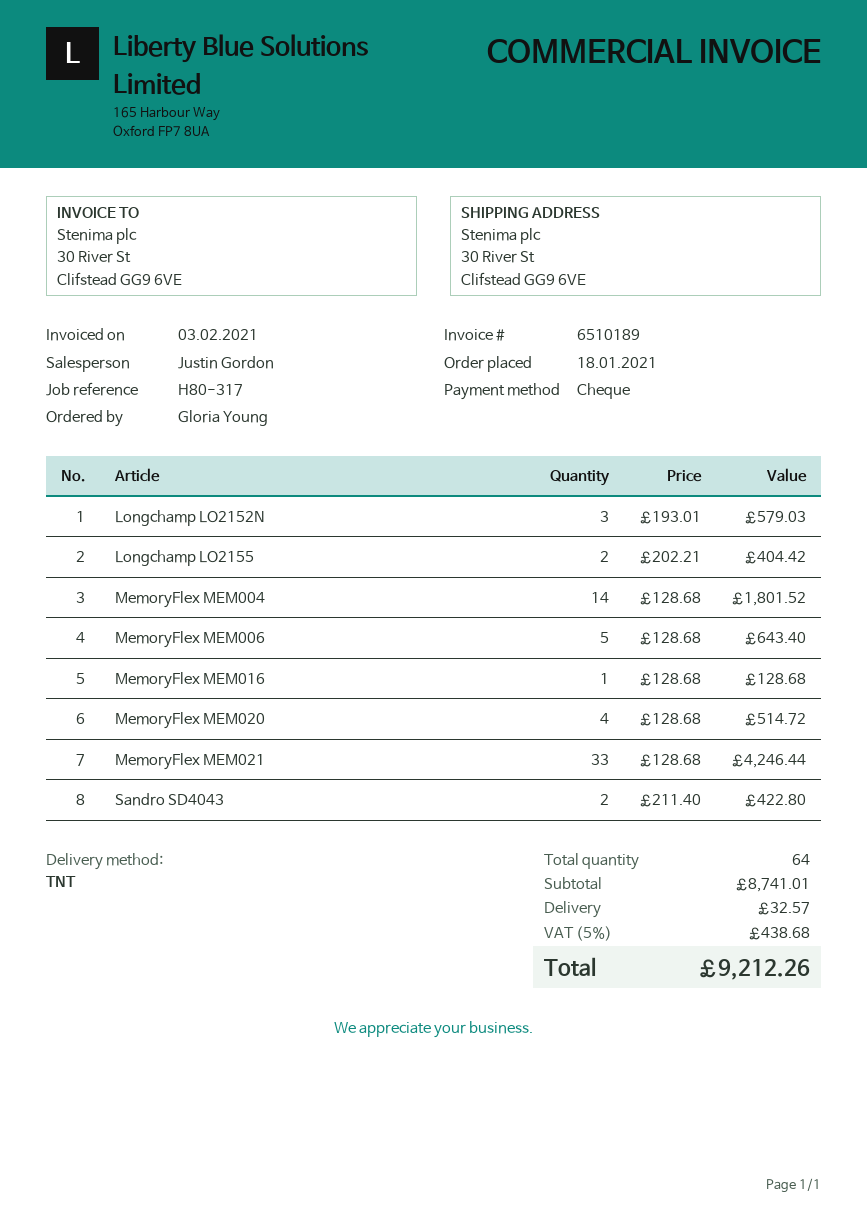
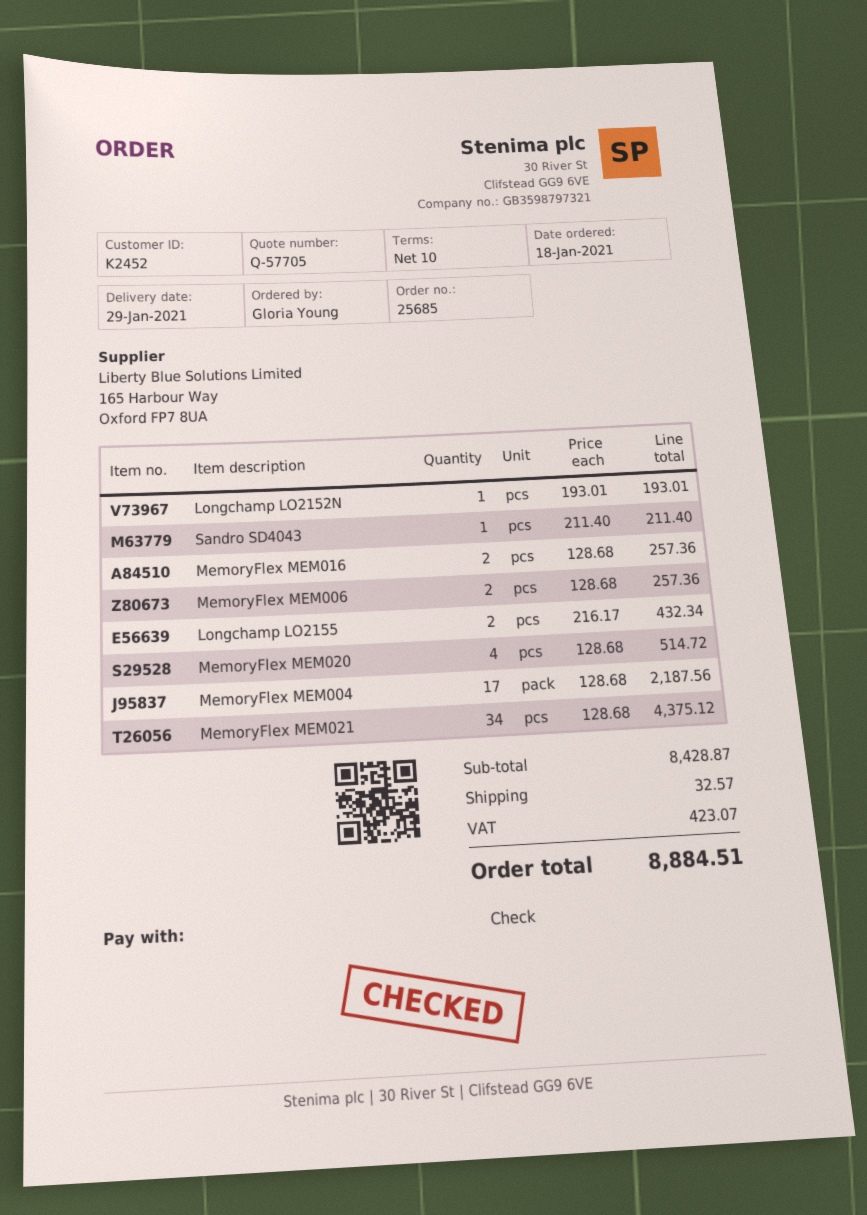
Longchamp LO2152N: 3 x 193.01 = 579.03 -> 1 x 193.01 = 193.01
Longchamp LO2155: 2 x 202.21 = 404.42 -> 2 x 216.17 = 432.34
MemoryFlex MEM004: 14 x 128.68 = 1801.52 -> 17 x 128.68 = 2187.56
MemoryFlex MEM006: 5 x 128.68 = 643.40 -> 2 x 128.68 = 257.36
MemoryFlex MEM016: 1 x 128.68 = 128.68 -> 2 x 128.68 = 257.36
MemoryFlex MEM021: 33 x 128.68 = 4246.44 -> 34 x 128.68 = 4375.12
Sandro SD4043: 2 x 211.40 = 422.80 -> 1 x 211.40 = 211.40
subtotal: 8741.01 -> 8428.87
tax: 438.68 -> 423.07
total: 9212.26 -> 8884.51

